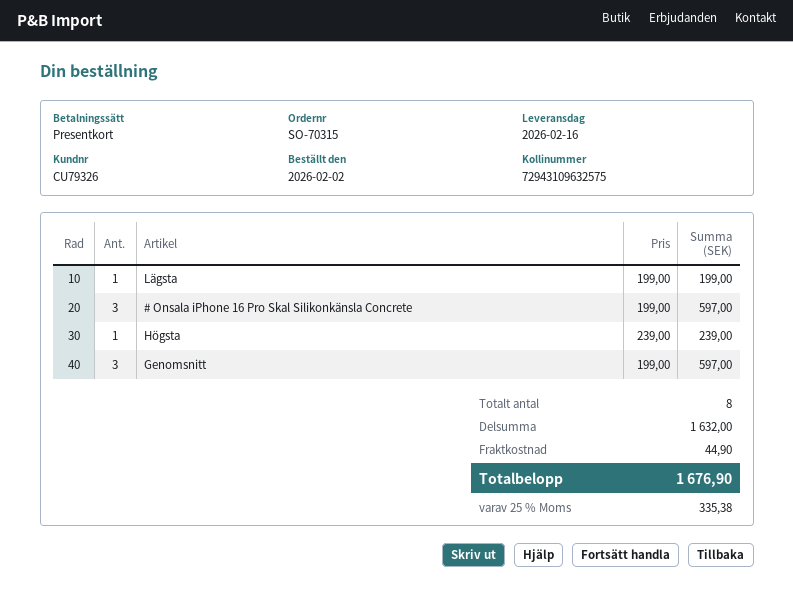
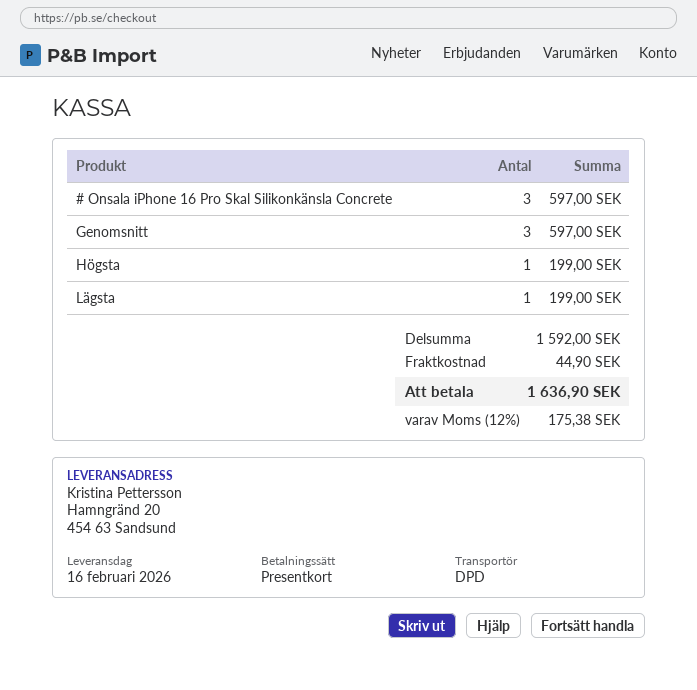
Högsta: 1 for 239.00 -> 1 for 199.00
subtotal: 1632.00 -> 1592.00
tax: 25% = 335.38 -> 12% = 175.38
total: 1676.90 -> 1636.90

